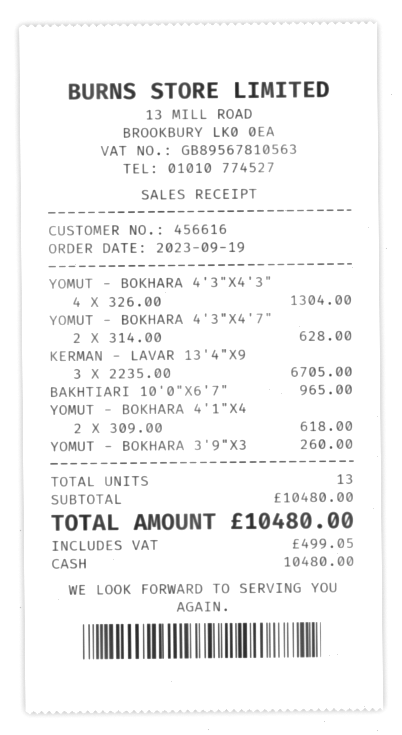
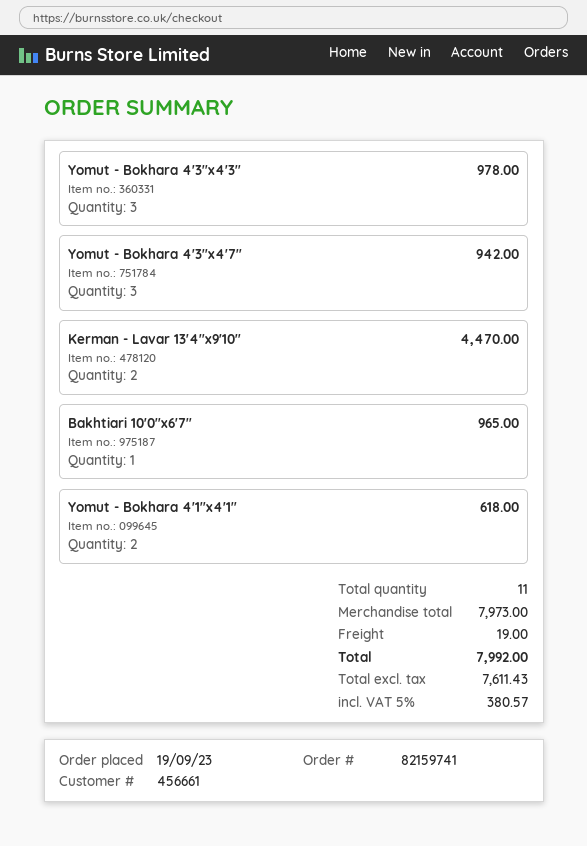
customer number: 456616 -> 456661
YOMUT - BOKHARA 4'3"X4'3": 4 for 1304.00 -> 3 for 978.00
YOMUT - BOKHARA 4'3"X4'7": 2 for 628.00 -> 3 for 942.00
KERMAN - LAVAR 13'4"X9: 3 for 6705.00 -> 2 for 4470.00
YOMUT - BOKHARA 3'9"X3: 1 for 260.00 -> none
total quantity: 13 -> 11
subtotal: 10480.00 -> 7973.00
shipping: none -> 19.00
tax: 499.05 -> 380.57
total: 10480.00 -> 7992.00

